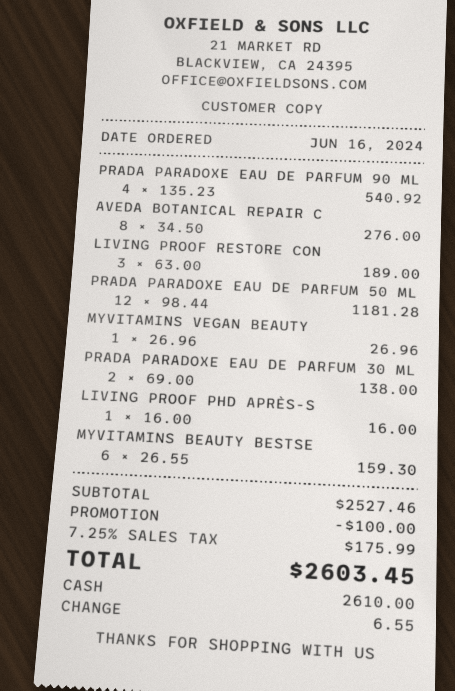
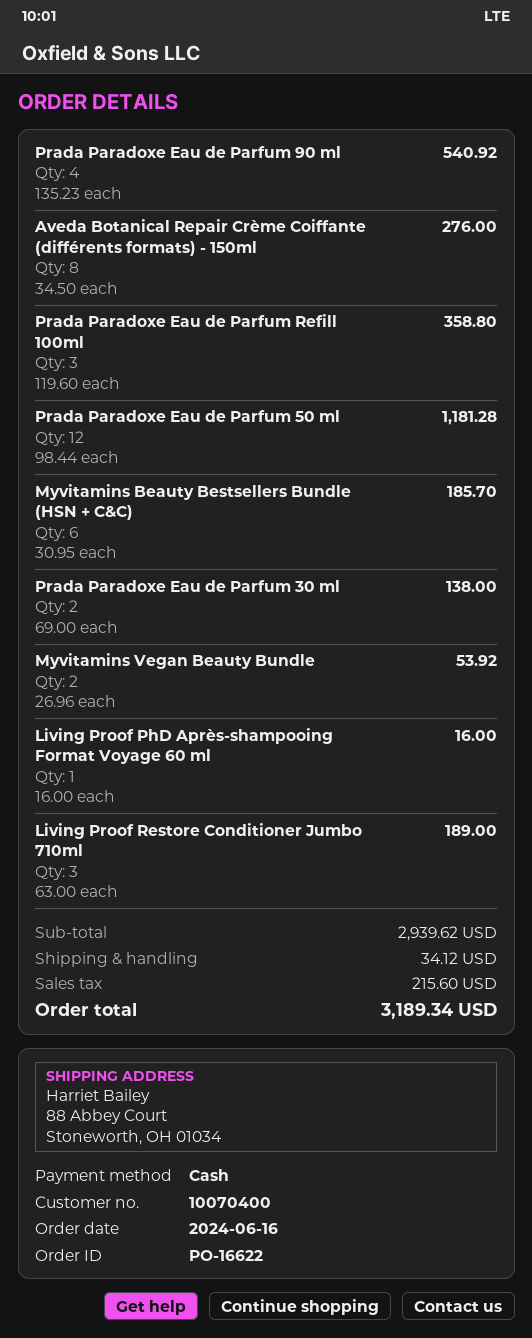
MYVITAMINS VEGAN BEAUTY: 1 x 26.96 = 26.96 -> 2 x 26.96 = 53.92
MYVITAMINS BEAUTY BESTSE: 6 x 26.55 = 159.30 -> 6 x 30.95 = 185.70
Prada Paradoxe Eau de Parfum Refill 100ml: none -> 3 x 119.60 = 358.80
subtotal: 2527.46 -> 2939.62
discount: 100.00 -> none
shipping: none -> 34.12
tax: 175.99 -> 215.60
total: 2603.45 -> 3189.34

